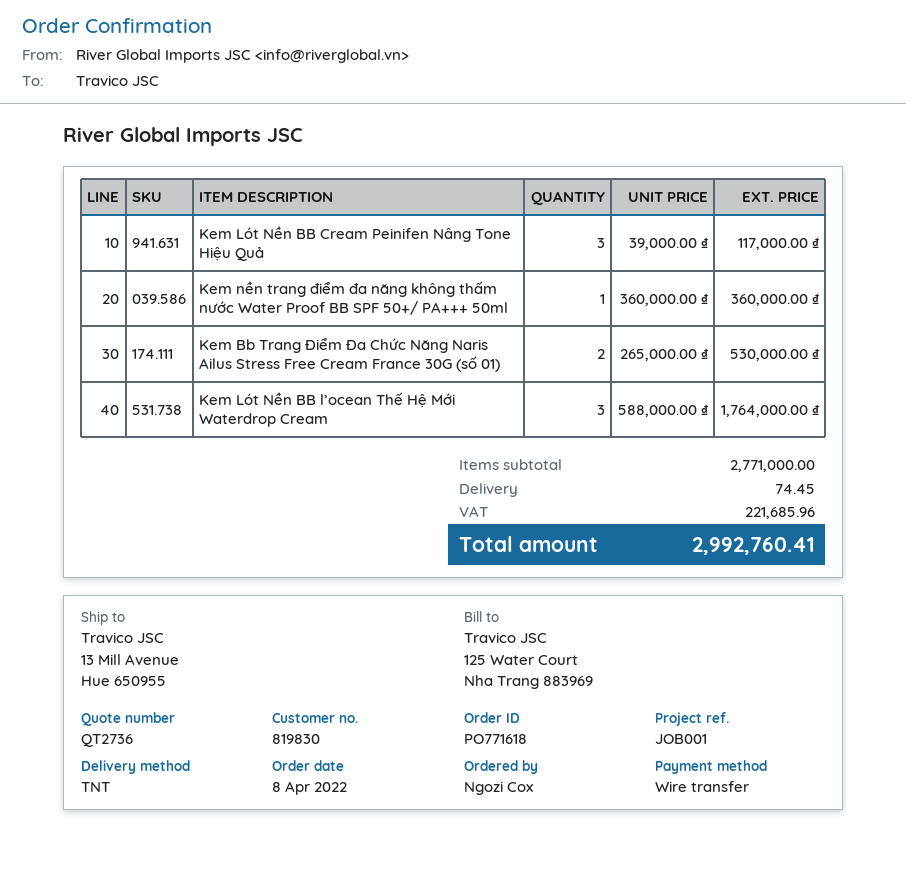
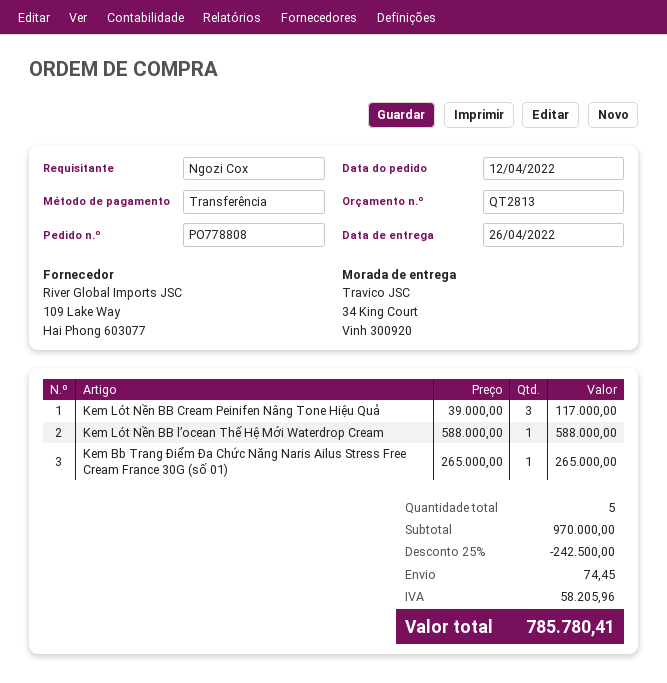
quote number: QT2736 -> QT2813
order number: PO771618 -> PO778808
order date: 2022-04-08 -> 2022-04-12
ship to: 13 Mill Avenue, Hue 650955 -> 34 King Court, Vinh 300920
Kem nền trang điểm đa năng không thấm nước Water Proof BB SPF 50+/ PA+++ 50ml: 1 x 360000.00 = 360000.00 -> none
Kem Bb Trang Điểm Đa Chức Năng Naris Ailus Stress Free Cream France 30G (số 01): 2 x 265000.00 = 530000.00 -> 1 x 265000.00 = 265000.00
Kem Lót Nền BB l’ocean Thế Hệ Mới Waterdrop Cream: 3 x 588000.00 = 1764000.00 -> 1 x 588000.00 = 588000.00
subtotal: 2771000.00 -> 970000.00
discount: none -> 25% = 242500.00
tax: 221685.96 -> 58205.96
total: 2992760.41 -> 785780.41

